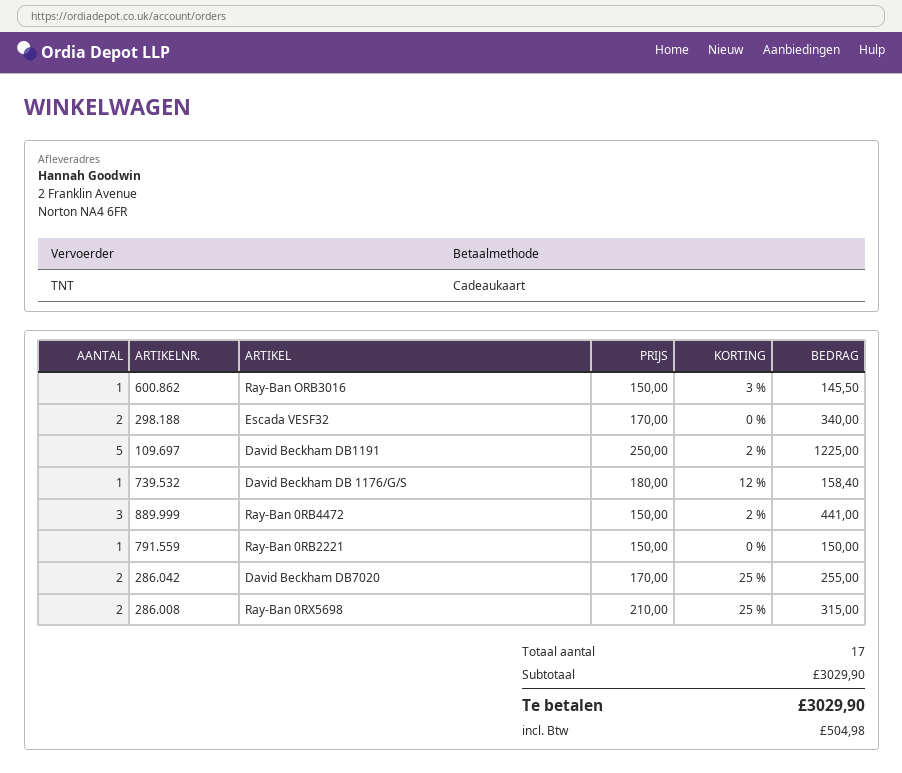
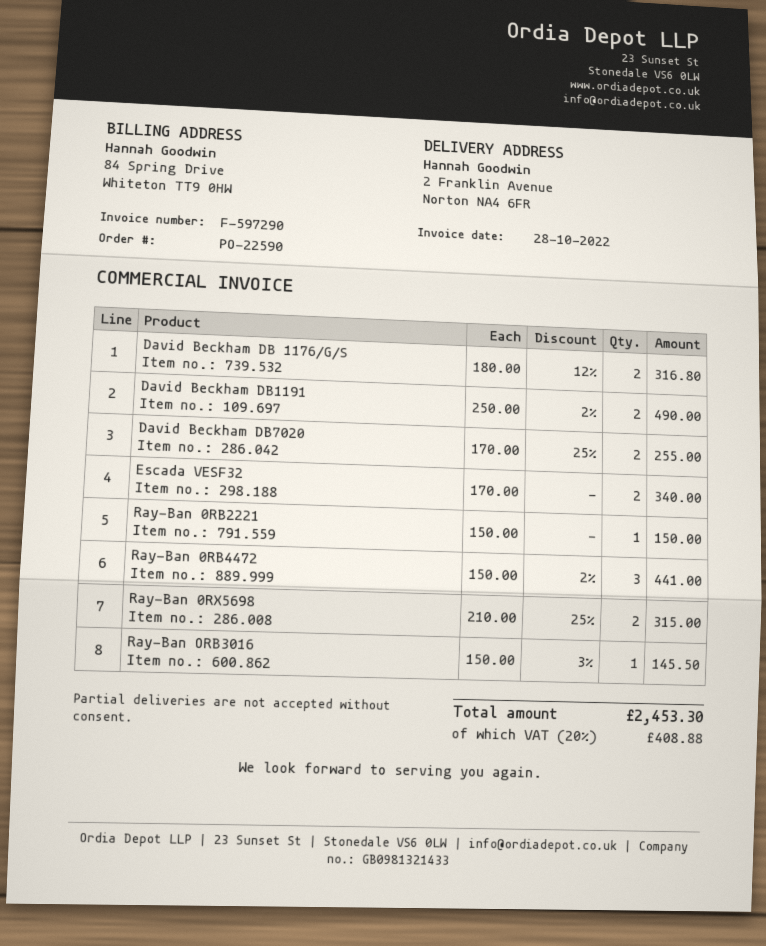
David Beckham DB1191: 5 x 250.00 - 2% = 1225.00 -> 2 x 250.00 - 2% = 490.00
David Beckham DB 1176/G/S: 1 x 180.00 - 12% = 158.40 -> 2 x 180.00 - 12% = 316.80
tax: 504.98 -> 408.88
total: 3029.90 -> 2453.30

